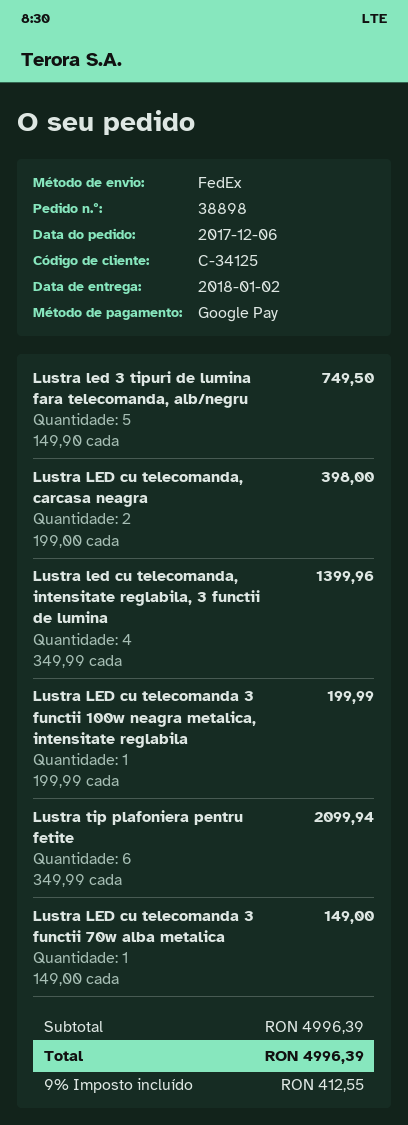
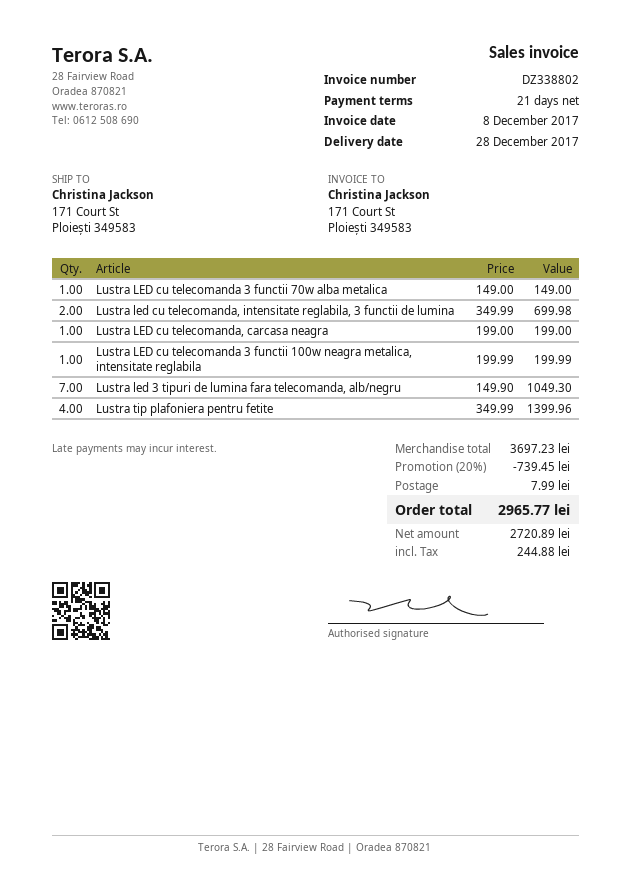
delivery date: 2018-01-02 -> 2017-12-28
Lustra led 3 tipuri de lumina fara telecomanda, alb/negru: 5 x 149.90 = 749.50 -> 7 x 149.90 = 1049.30
Lustra LED cu telecomanda, carcasa neagra: 2 x 199.00 = 398.00 -> 1 x 199.00 = 199.00
Lustra led cu telecomanda, intensitate reglabila, 3 functii de lumina: 4 x 349.99 = 1399.96 -> 2 x 349.99 = 699.98
Lustra tip plafoniera pentru fetite: 6 x 349.99 = 2099.94 -> 4 x 349.99 = 1399.96
subtotal: 4996.39 -> 3697.23
discount: none -> 20% = 739.45
shipping: none -> 7.99
tax: 412.55 -> 244.88
total: 4996.39 -> 2965.77

